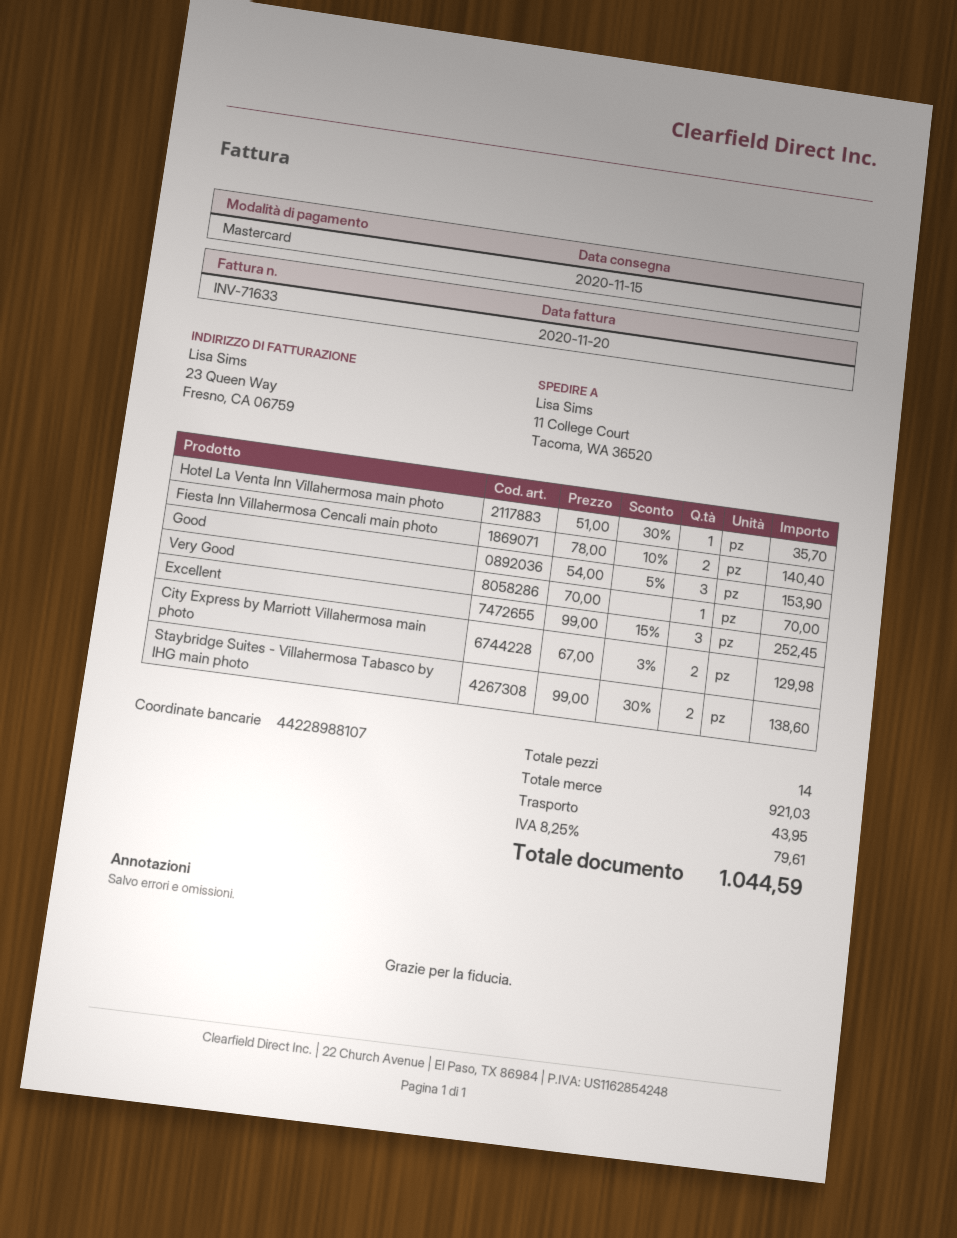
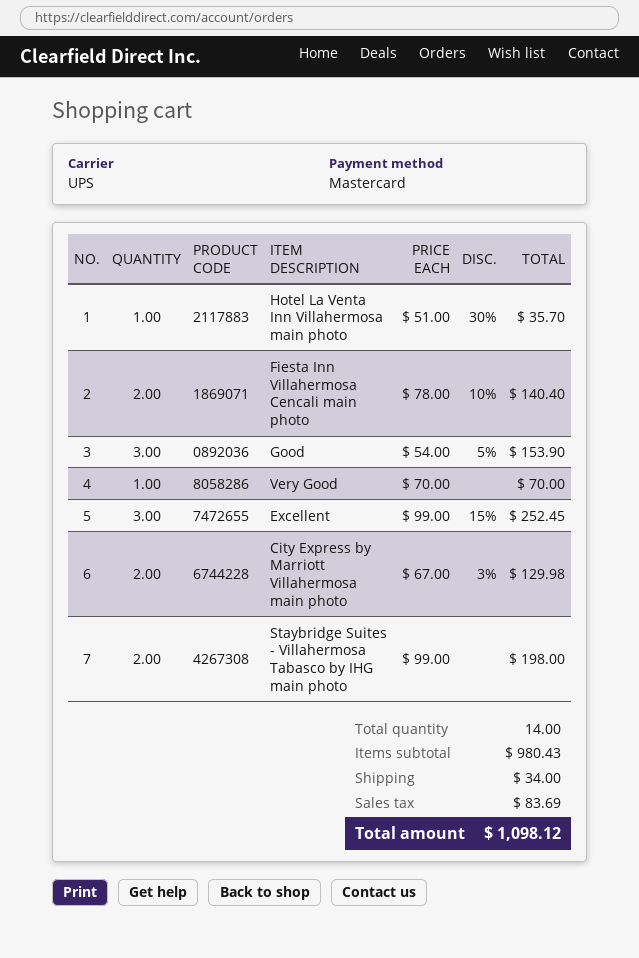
Staybridge Suites - Villahermosa Tabasco by IHG main photo: 2 x 99.00 - 30% = 138.60 -> 2 x 99.00 = 198.00
subtotal: 921.03 -> 980.43
shipping: 43.95 -> 34.00
tax: 79.61 -> 83.69
total: 1044.59 -> 1098.12

